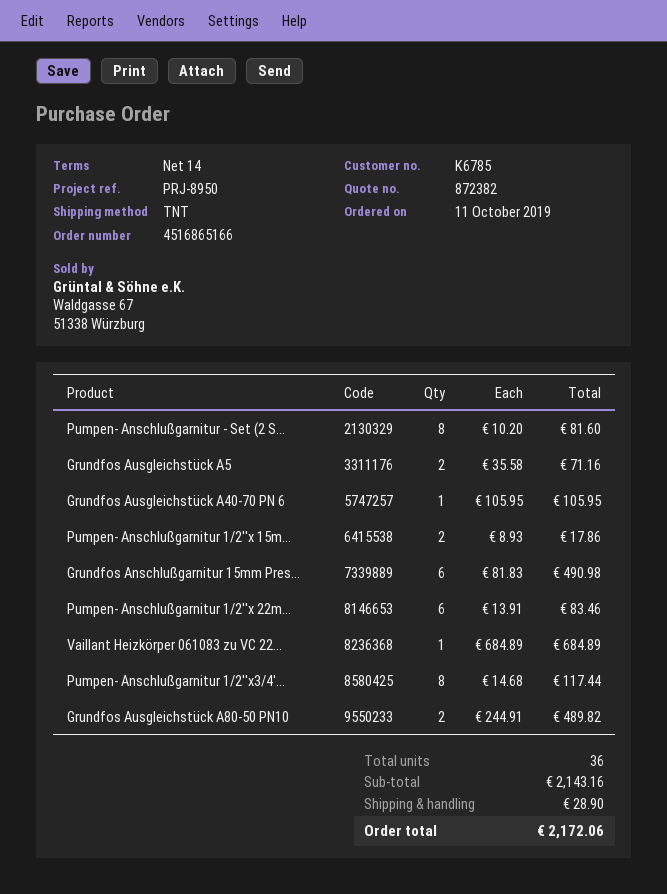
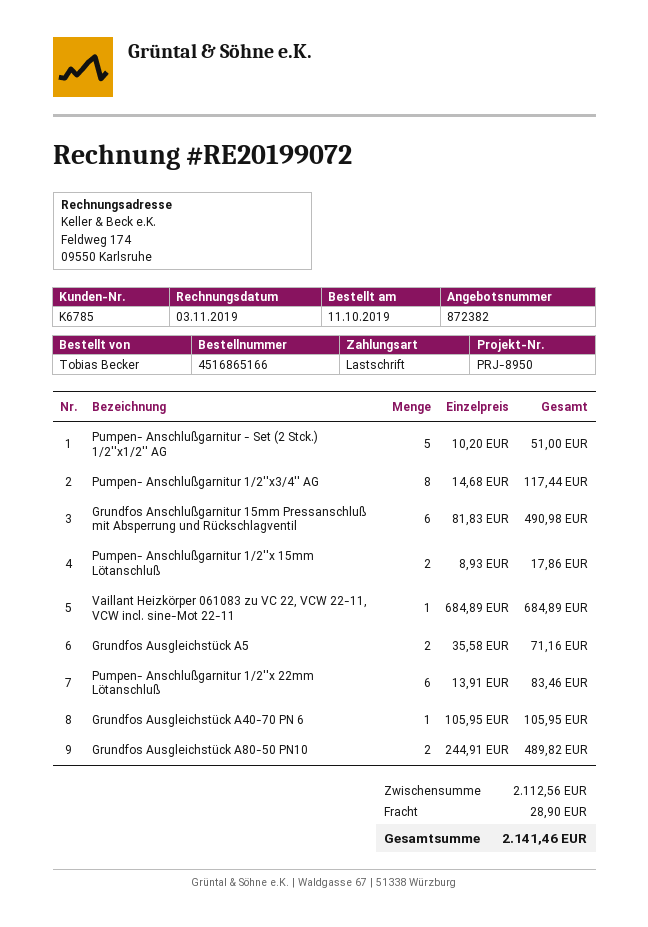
Pumpen- Anschlußgarnitur - Set (2 S...: 8 x 10.20 = 81.60 -> 5 x 10.20 = 51.00
subtotal: 2143.16 -> 2112.56
total: 2172.06 -> 2141.46

